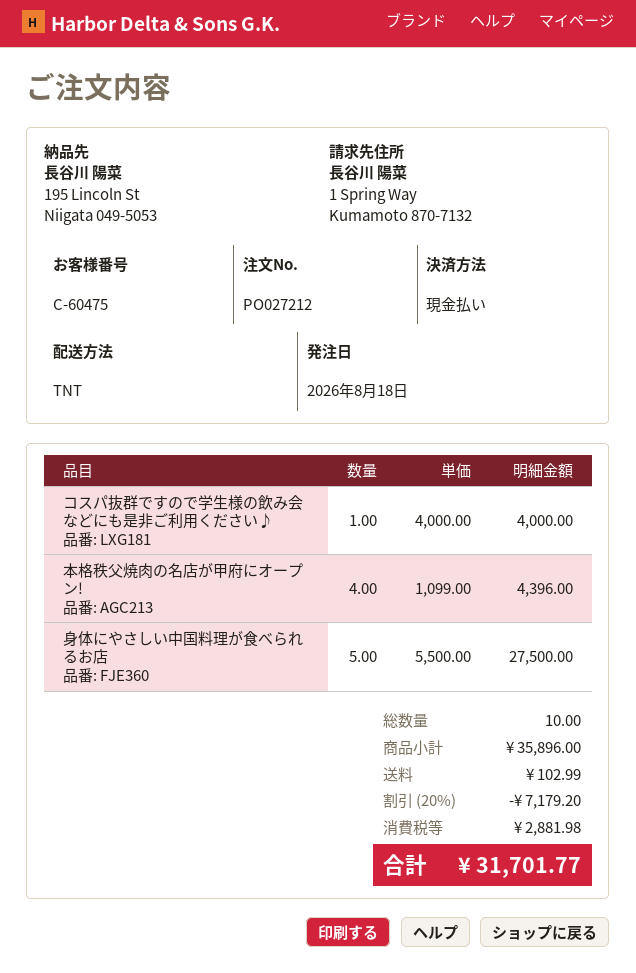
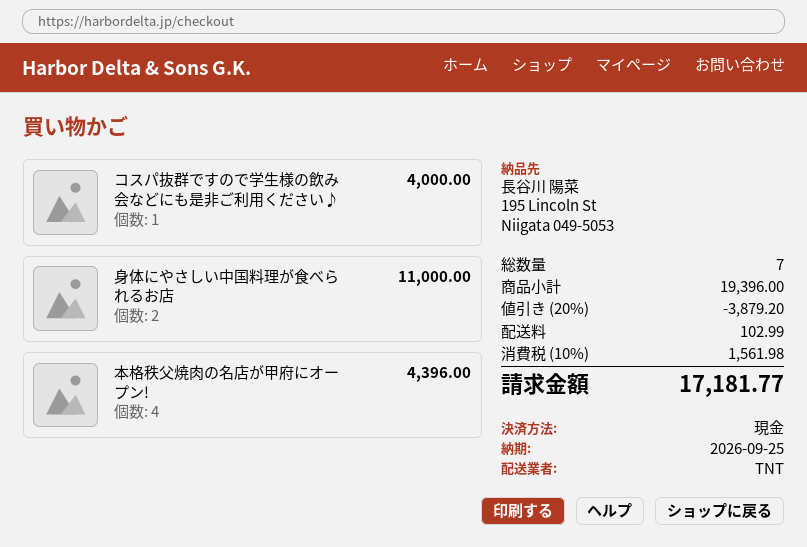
身体にやさしい中国料理が食べられるお店: 5 for 27500.00 -> 2 for 11000.00
total quantity: 10 -> 7
subtotal: 35896.00 -> 19396.00
discount: 20% = 7179.20 -> 20% = 3879.20
tax: 2881.98 -> 1561.98
total: 31701.77 -> 17181.77

